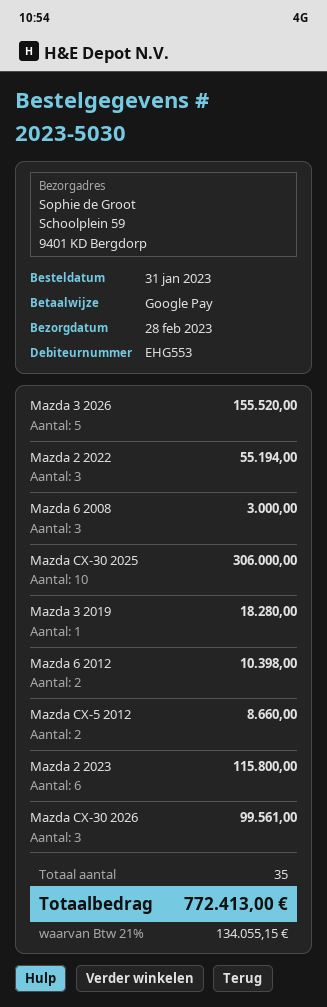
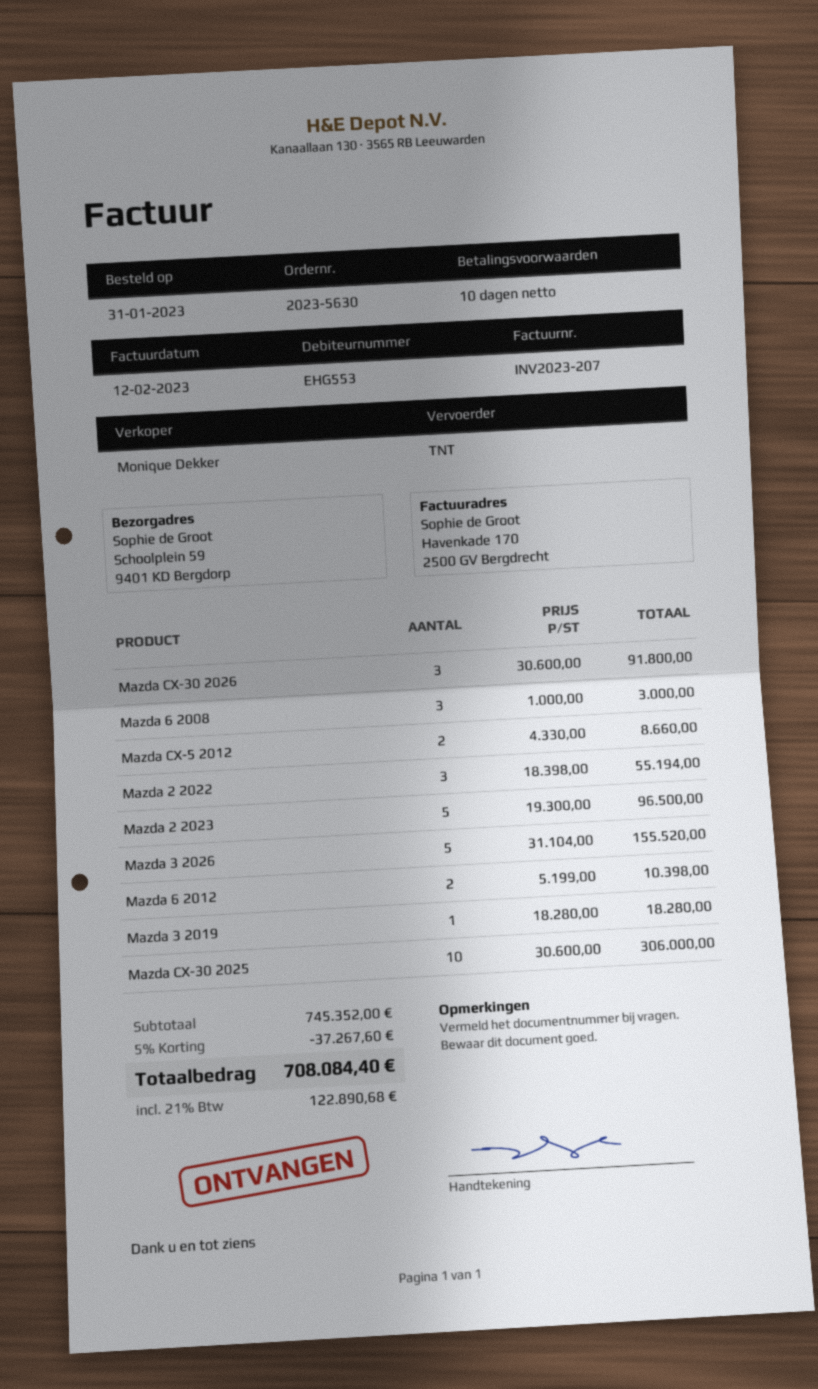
order number: 2023-5030 -> 2023-5630
Mazda 2 2023: 6 for 115800.00 -> 5 for 96500.00
Mazda CX-30 2026: 3 for 99561.00 -> 3 for 91800.00
discount: none -> 5% = 37267.60
tax: 21% = 134055.15 -> 21% = 122890.68
total: 772413.00 -> 708084.40

